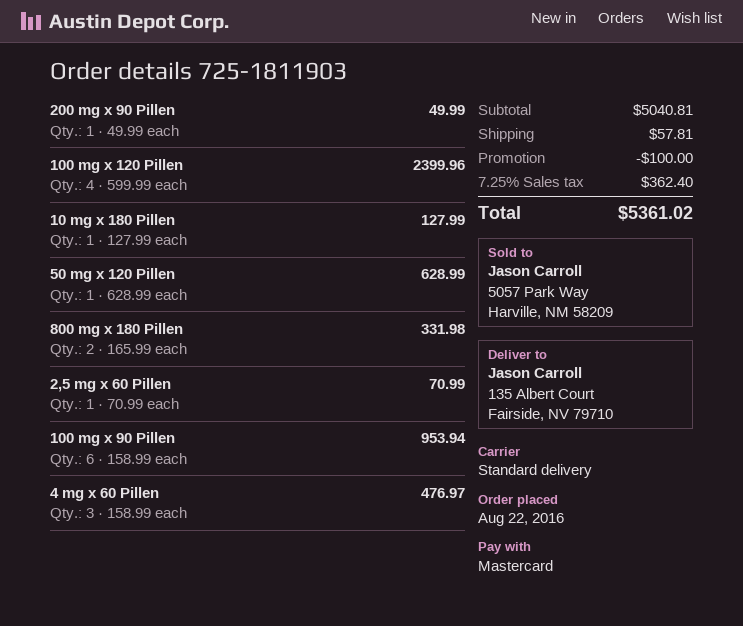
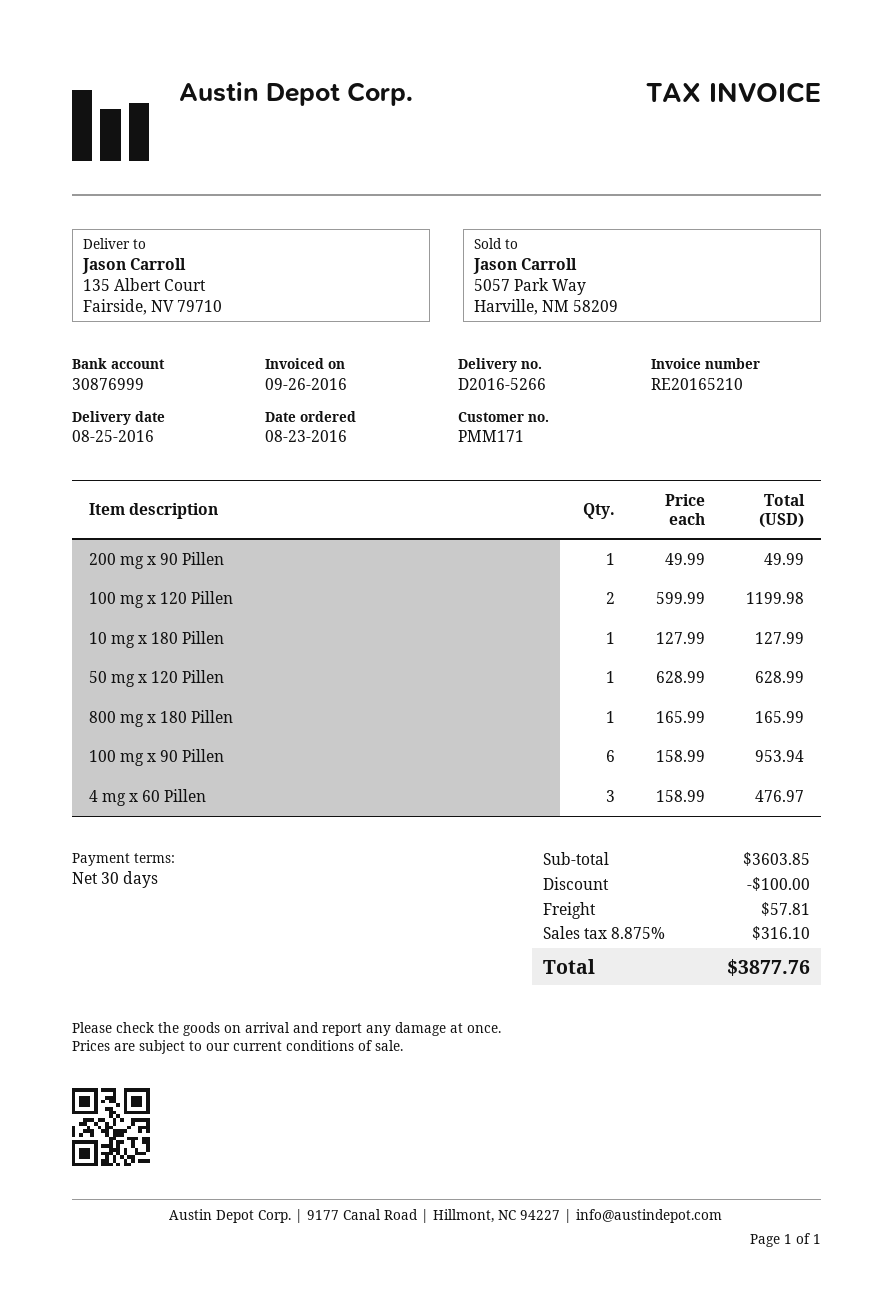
order date: 2016-08-22 -> 2016-08-23
100 mg x 120 Pillen: 4 x 599.99 = 2399.96 -> 2 x 599.99 = 1199.98
800 mg x 180 Pillen: 2 x 165.99 = 331.98 -> 1 x 165.99 = 165.99
2,5 mg x 60 Pillen: 1 x 70.99 = 70.99 -> none
subtotal: 5040.81 -> 3603.85
tax: 7.25% = 362.40 -> 8.875% = 316.10
total: 5361.02 -> 3877.76

